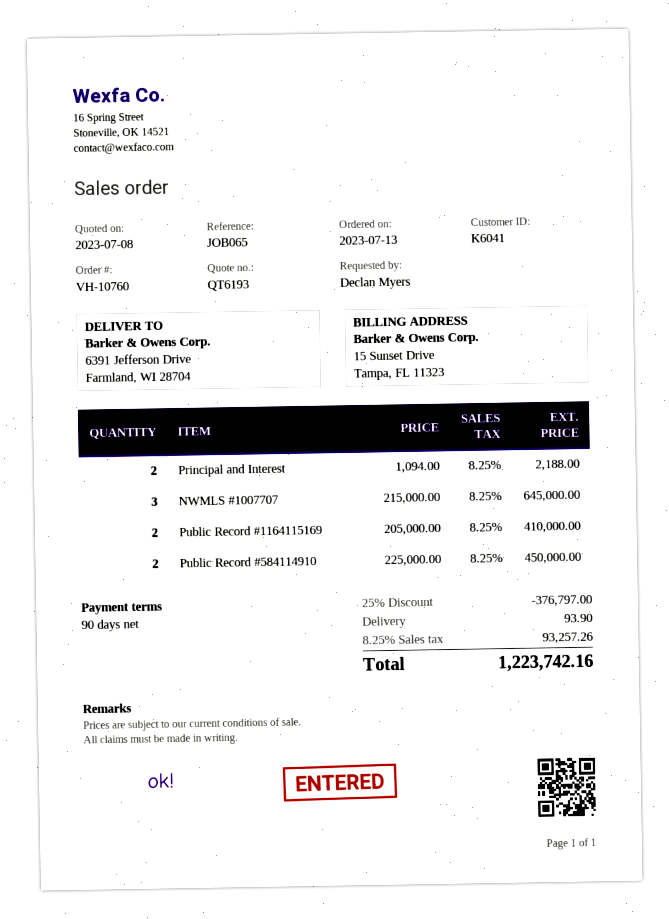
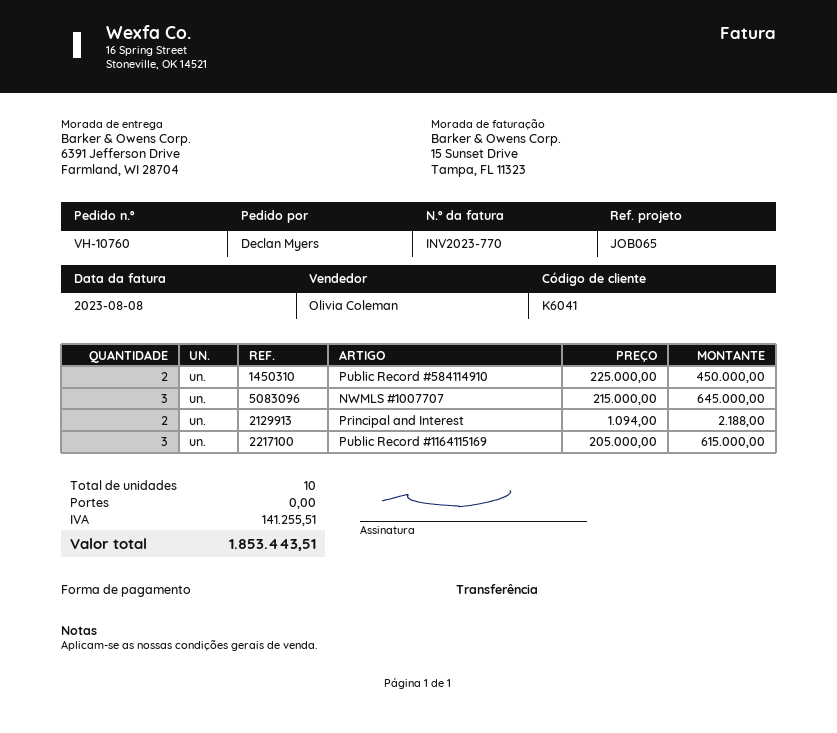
Public Record #1164115169: 2 x 205000.00 = 410000.00 -> 3 x 205000.00 = 615000.00
discount: 25% = 376797.00 -> none
shipping: 93.90 -> 0.00
tax: 93257.26 -> 141255.51
total: 1223742.16 -> 1853443.51

